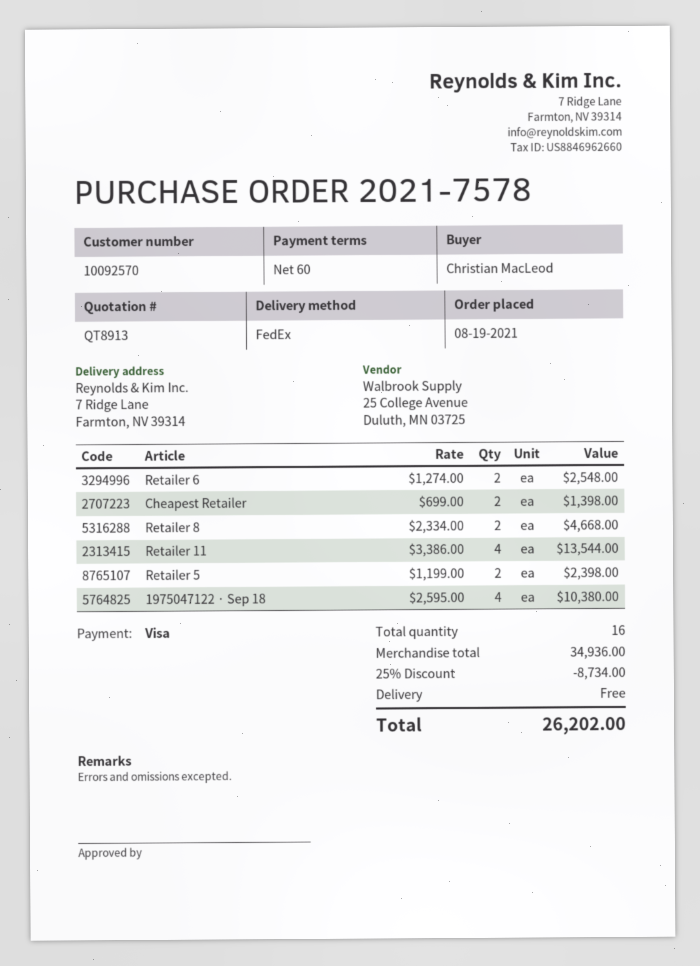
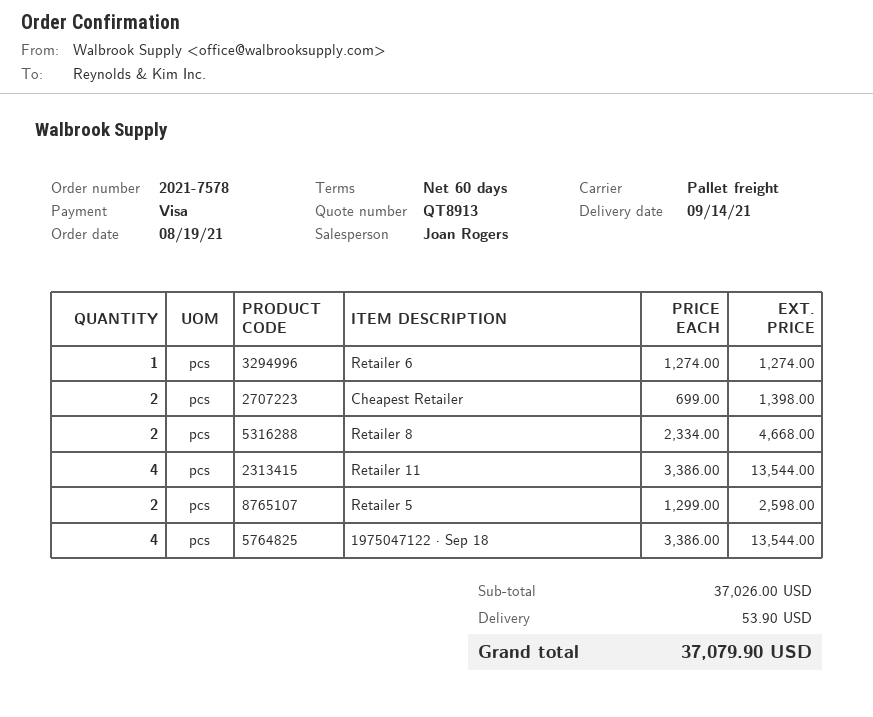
shipping method: FedEx -> pallet freight
Retailer 6: 2 x 1274.00 = 2548.00 -> 1 x 1274.00 = 1274.00
Retailer 5: 2 x 1199.00 = 2398.00 -> 2 x 1299.00 = 2598.00
1975047122 · Sep 18: 4 x 2595.00 = 10380.00 -> 4 x 3386.00 = 13544.00
subtotal: 34936.00 -> 37026.00
discount: 25% = 8734.00 -> none
shipping: 0.00 -> 53.90
total: 26202.00 -> 37079.90

